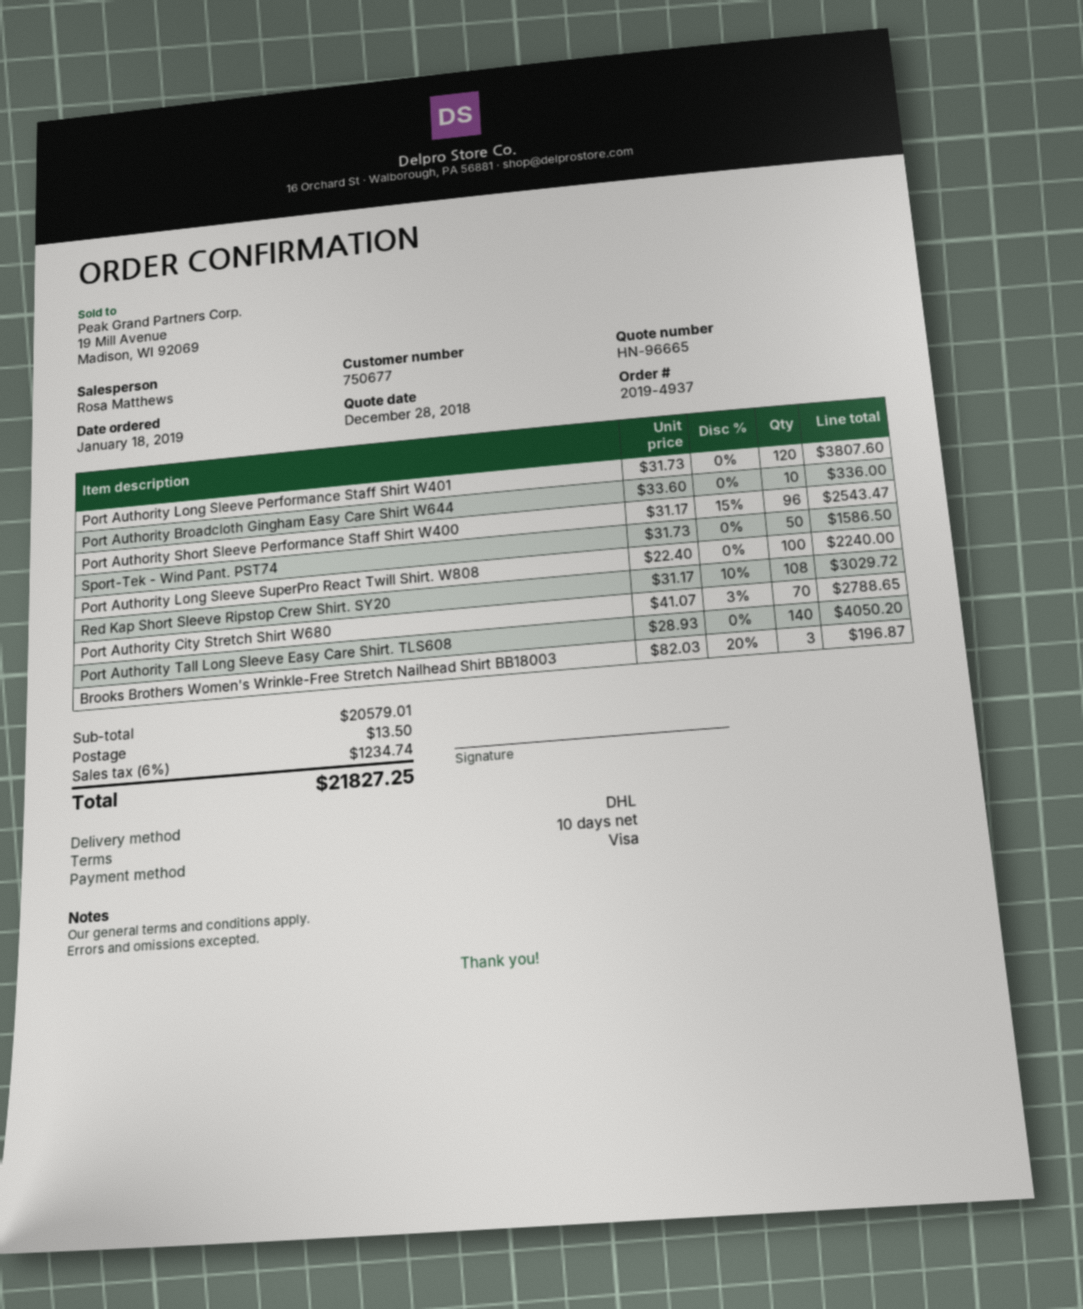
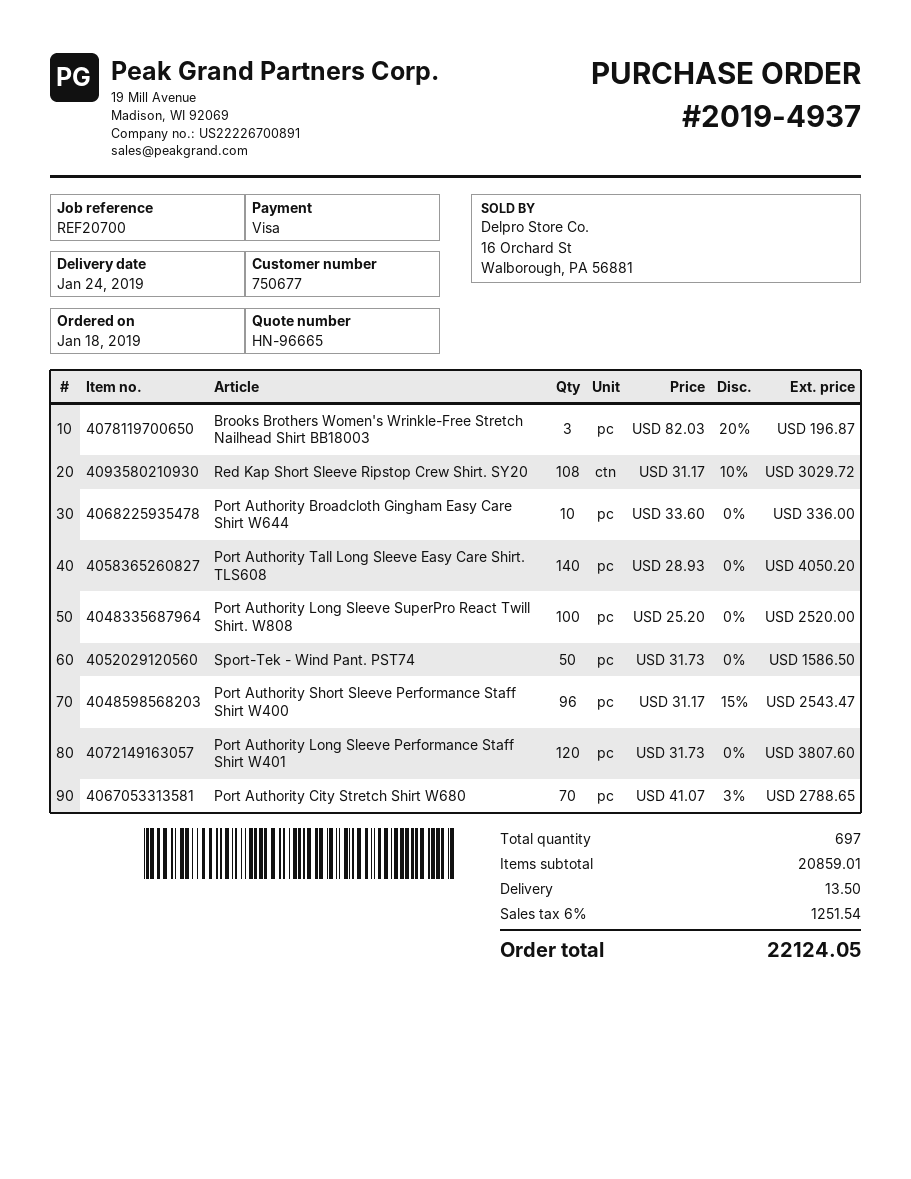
Port Authority Long Sleeve SuperPro React Twill Shirt. W808: 100 x 22.40 = 2240.00 -> 100 x 25.20 = 2520.00
subtotal: 20579.01 -> 20859.01
tax: 6% = 1234.74 -> 6% = 1251.54
total: 21827.25 -> 22124.05

